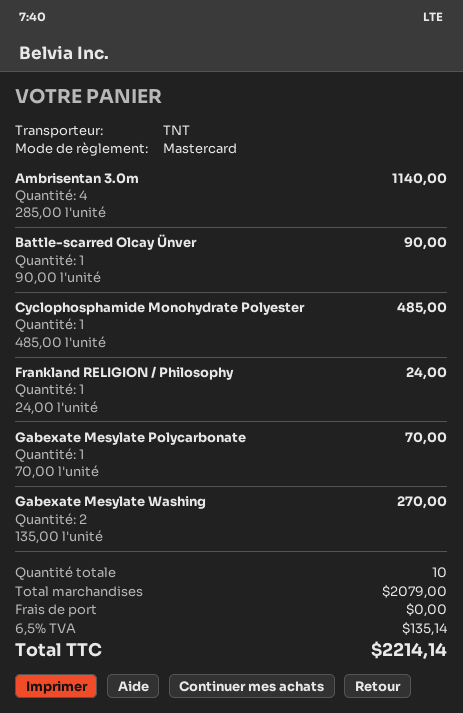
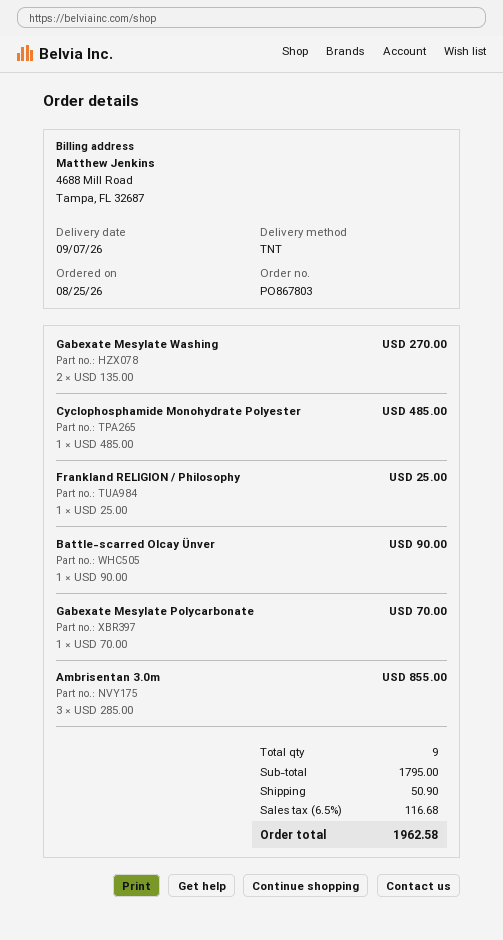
Ambrisentan 3.0m: 4 x 285.00 = 1140.00 -> 3 x 285.00 = 855.00
Frankland RELIGION / Philosophy: 1 x 24.00 = 24.00 -> 1 x 25.00 = 25.00
total quantity: 10 -> 9
subtotal: 2079.00 -> 1795.00
shipping: 0.00 -> 50.90
tax: 6.5% = 135.14 -> 6.5% = 116.68
total: 2214.14 -> 1962.58

